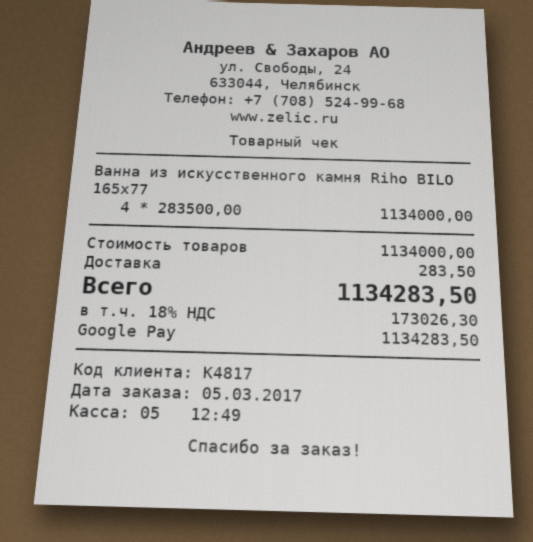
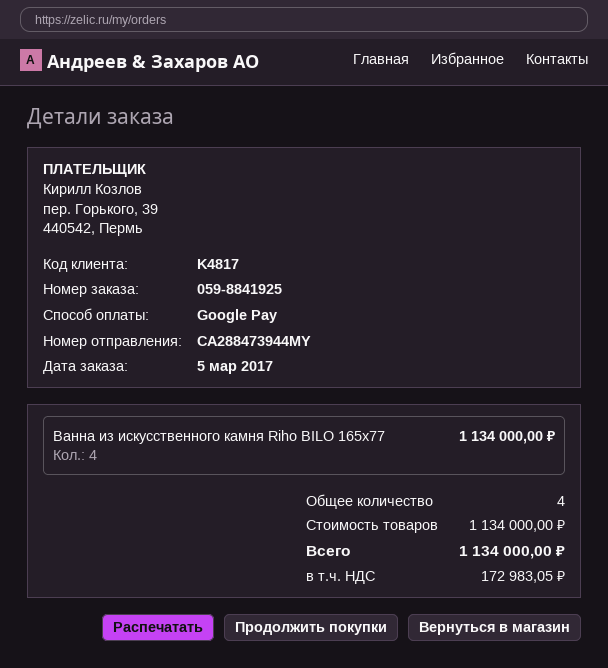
shipping: 283.50 -> none
tax: 173026.30 -> 172983.05
total: 1134283.50 -> 1134000.00

